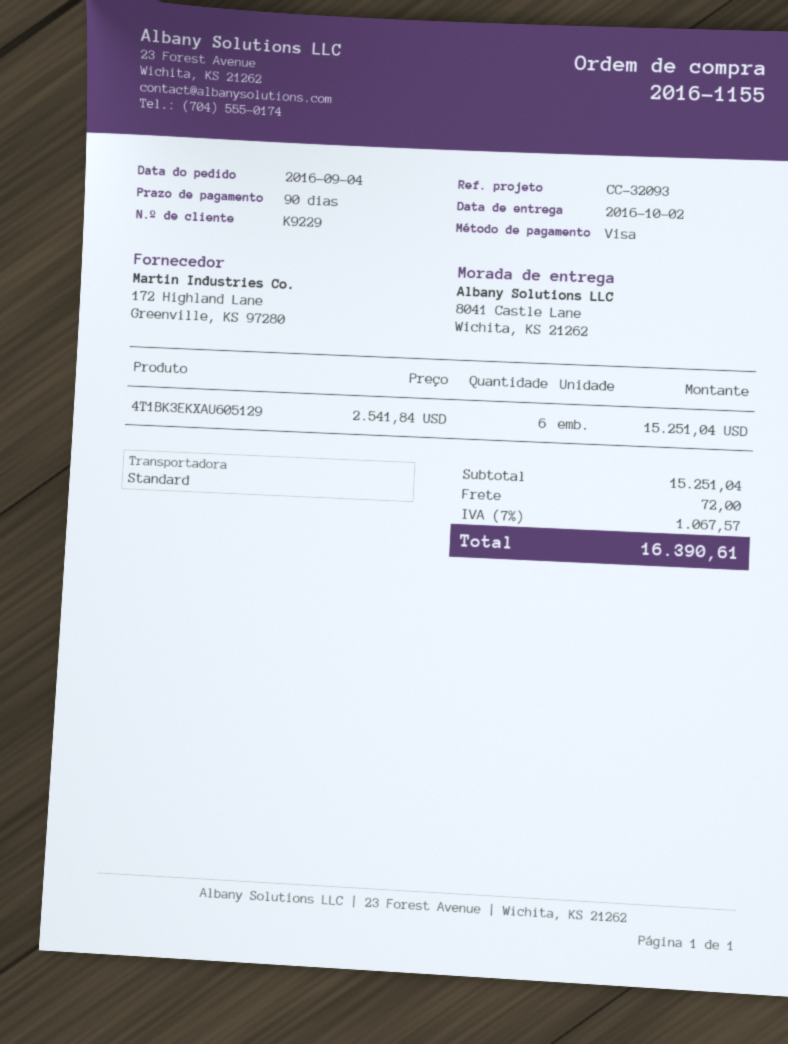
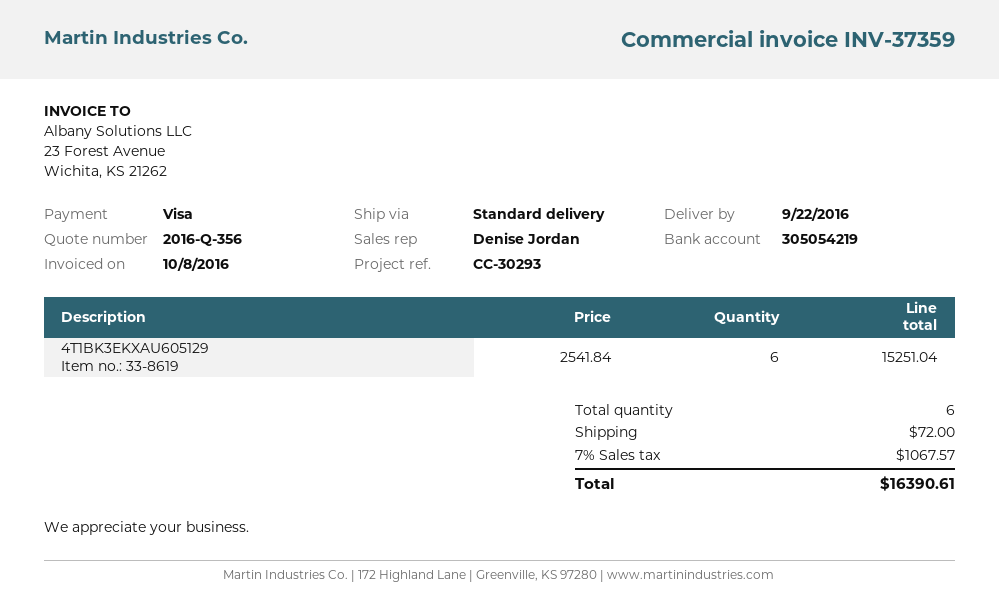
delivery date: 2016-10-02 -> 2016-09-22
reference: CC-32093 -> CC-30293

